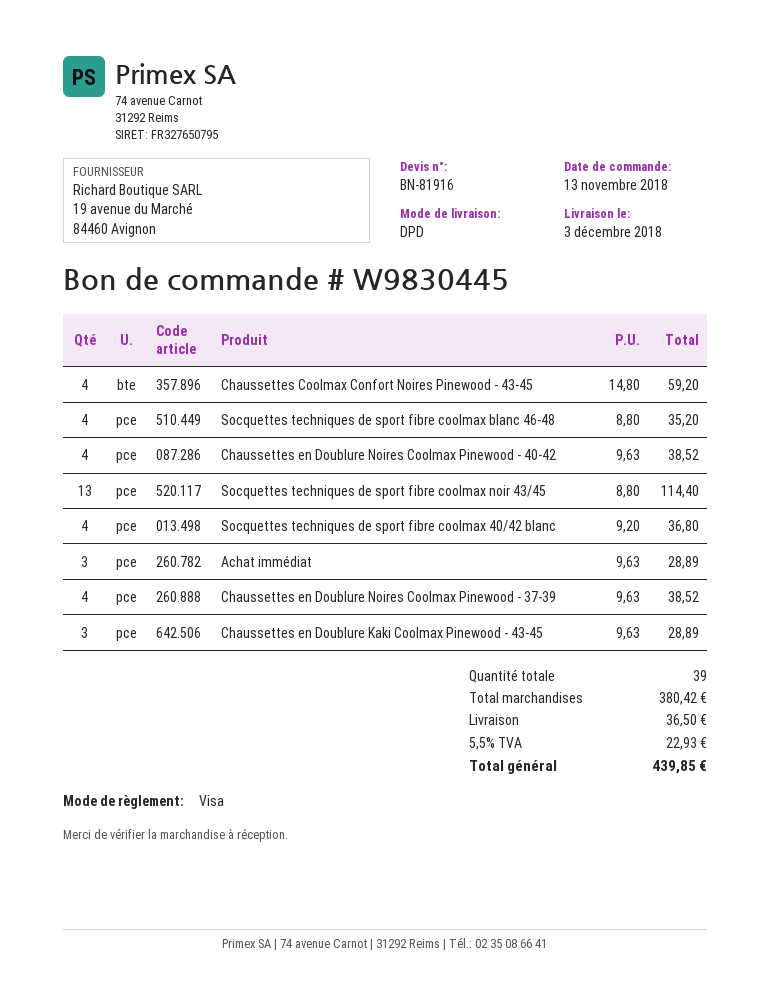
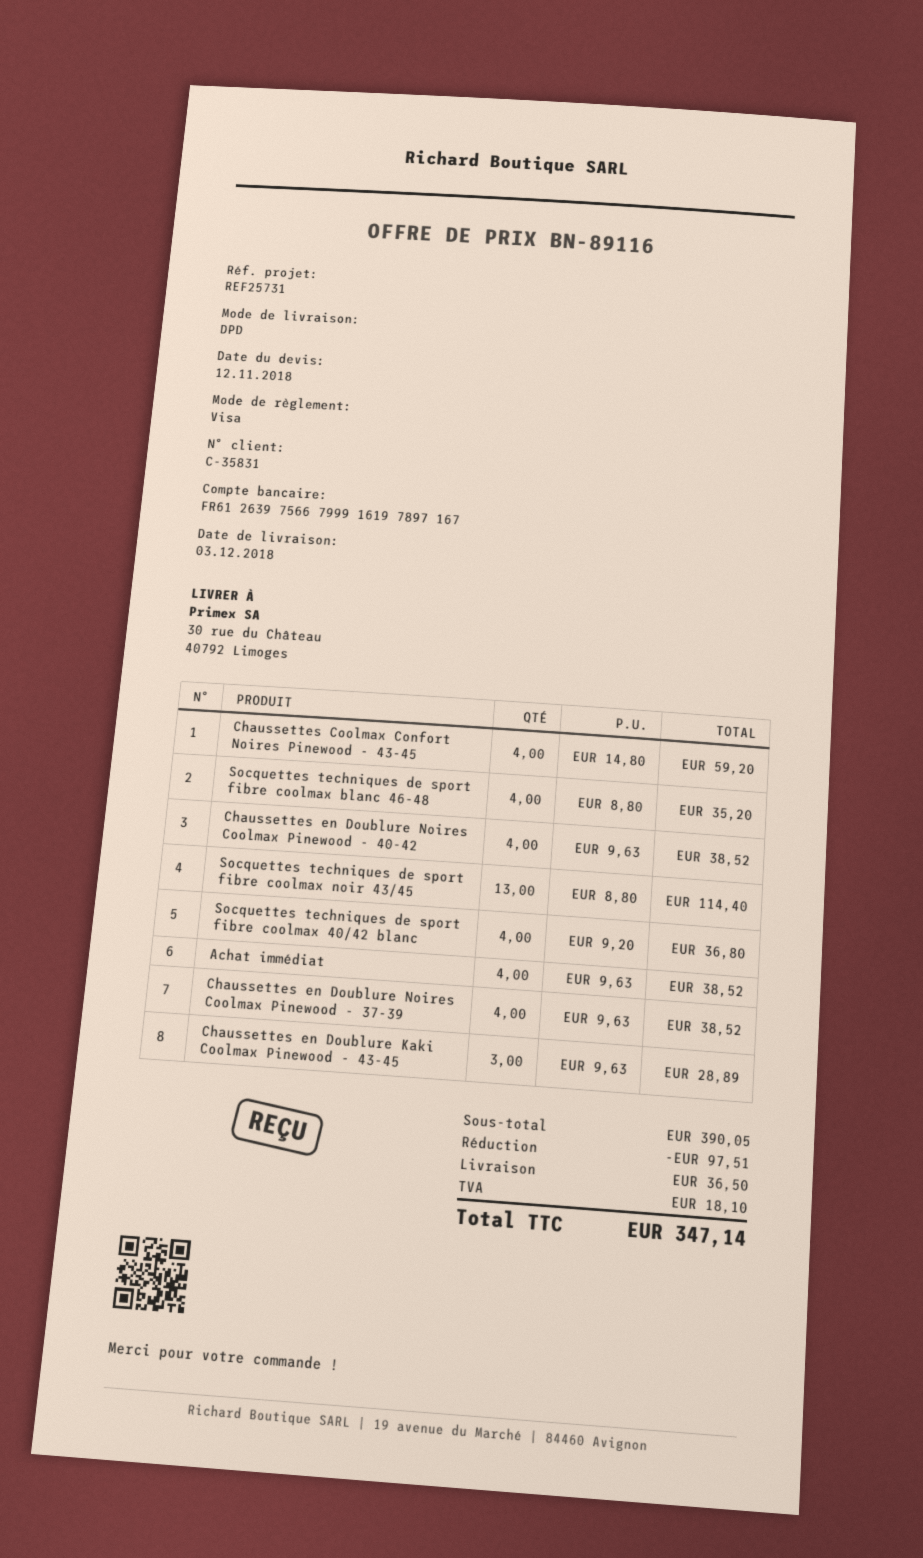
quote number: BN-81916 -> BN-89116
Achat immédiat: 3 x 9.63 = 28.89 -> 4 x 9.63 = 38.52
subtotal: 380.42 -> 390.05
discount: none -> 97.51
tax: 22.93 -> 18.10
total: 439.85 -> 347.14

